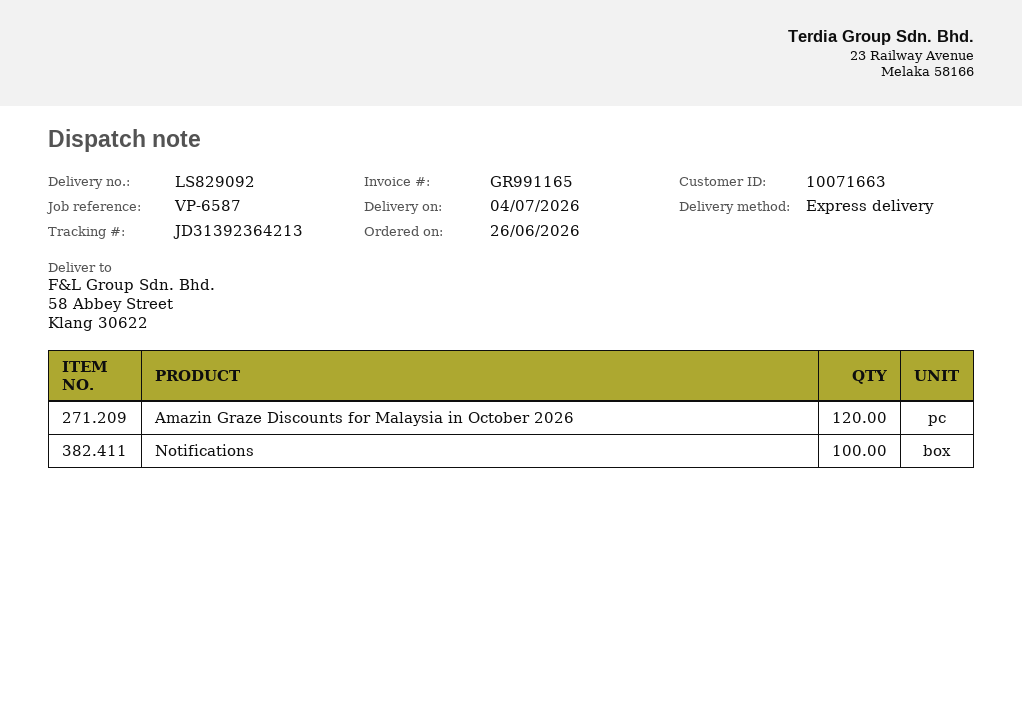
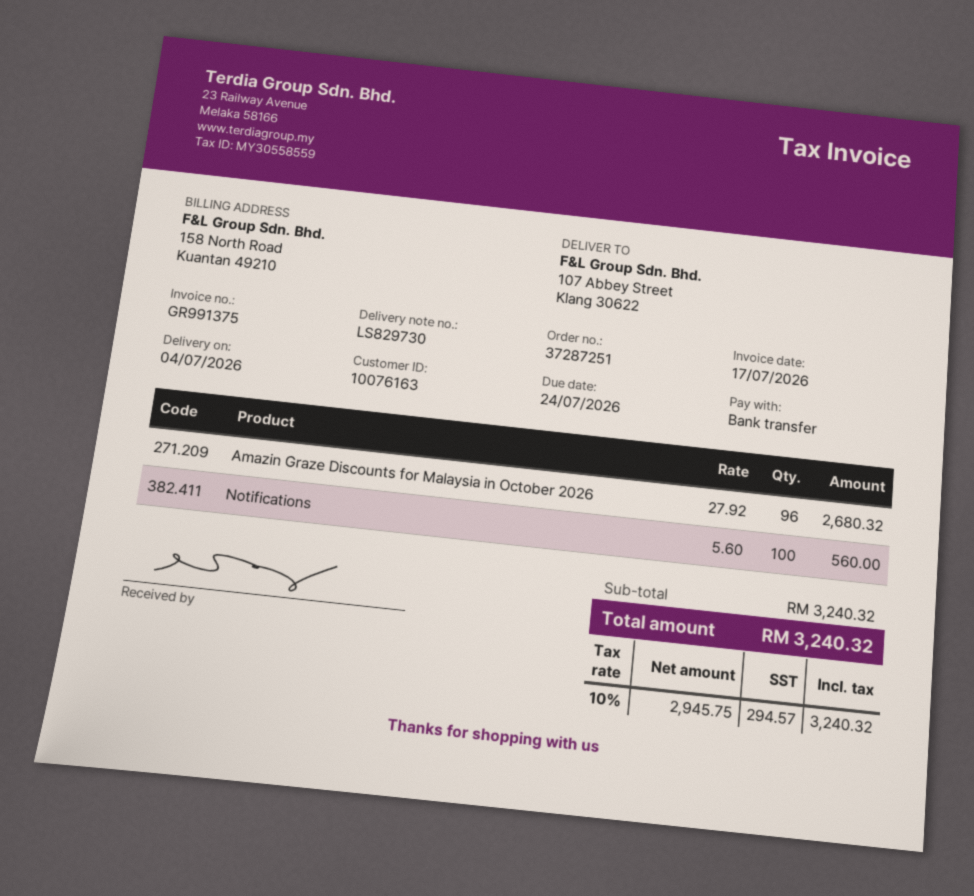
delivery note number: LS829092 -> LS829730
invoice number: GR991165 -> GR991375
customer number: 10071663 -> 10076163
ship to: 58 Abbey Street, Klang 30622 -> 107 Abbey Street, Klang 30622
Amazin Graze Discounts for Malaysia in October 2026: 120 -> 96

